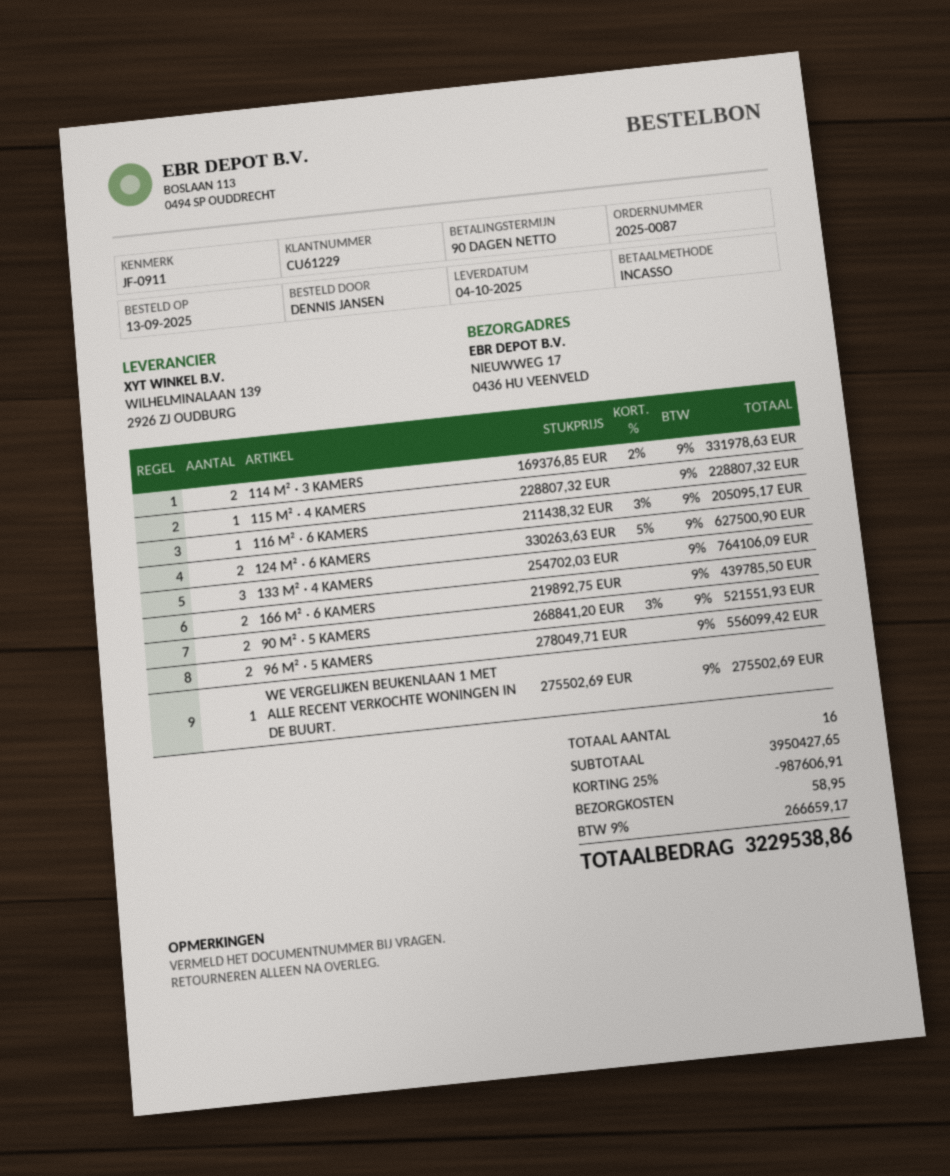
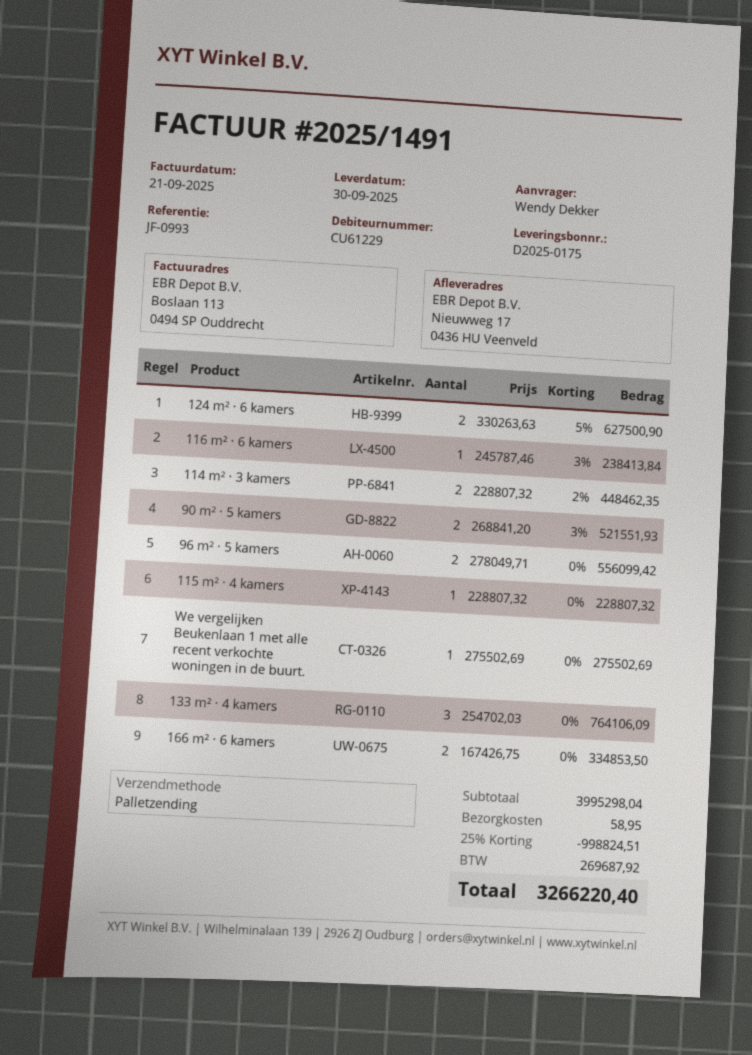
delivery date: 2025-10-04 -> 2025-09-30
reference: JF-0911 -> JF-0993
ordered by: DENNIS JANSEN -> Wendy Dekker
114 M² · 3 KAMERS: 2 x 169376.85 - 2% = 331978.63 -> 2 x 228807.32 - 2% = 448462.35
116 M² · 6 KAMERS: 1 x 211438.32 - 3% = 205095.17 -> 1 x 245787.46 - 3% = 238413.84
166 M² · 6 KAMERS: 2 x 219892.75 = 439785.50 -> 2 x 167426.75 = 334853.50
subtotal: 3950427.65 -> 3995298.04
discount: 25% = 987606.91 -> 25% = 998824.51
tax: 266659.17 -> 269687.92
total: 3229538.86 -> 3266220.40

